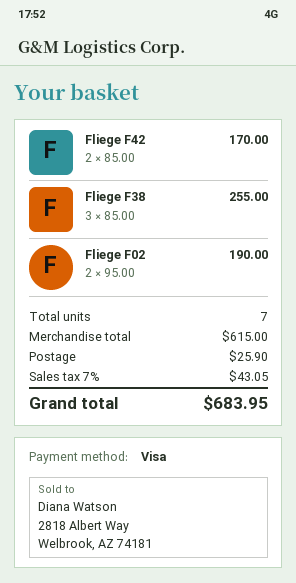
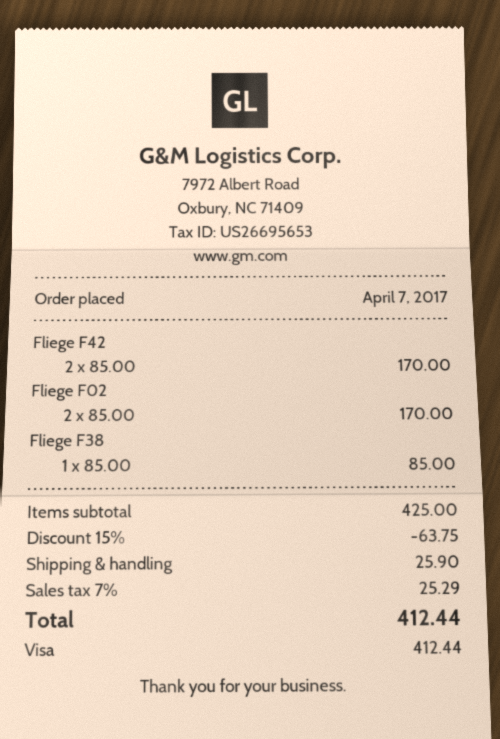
Fliege F38: 3 x 85.00 = 255.00 -> 1 x 85.00 = 85.00
Fliege F02: 2 x 95.00 = 190.00 -> 2 x 85.00 = 170.00
subtotal: 615.00 -> 425.00
discount: none -> 15% = 63.75
tax: 7% = 43.05 -> 7% = 25.29
total: 683.95 -> 412.44

